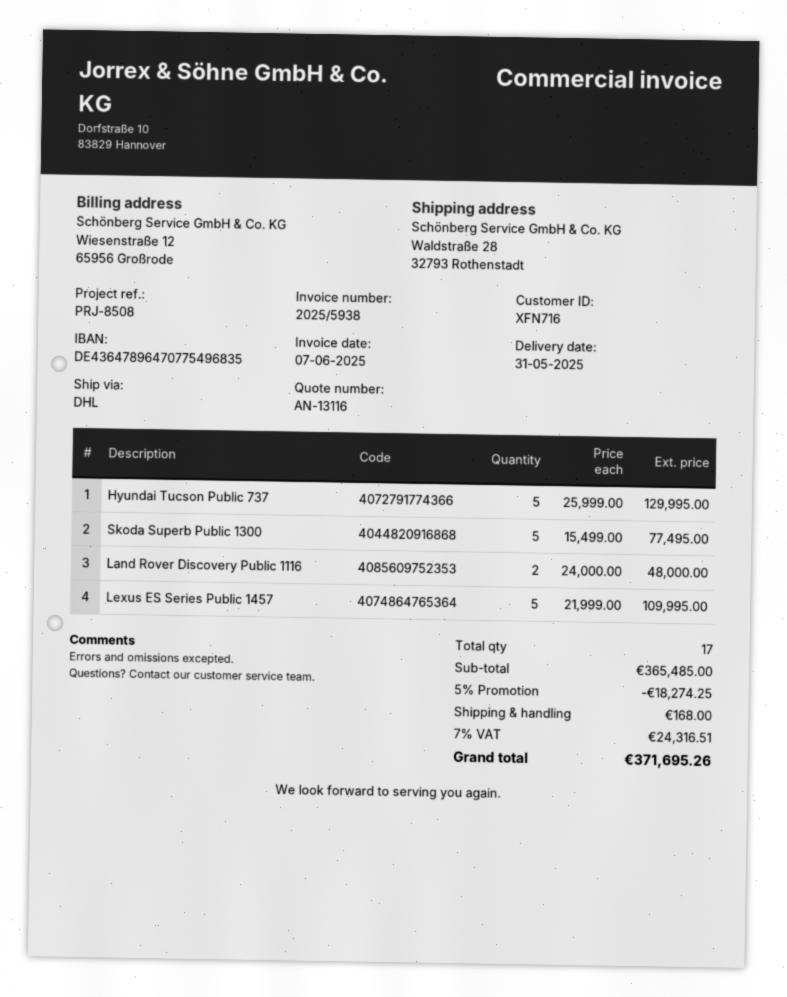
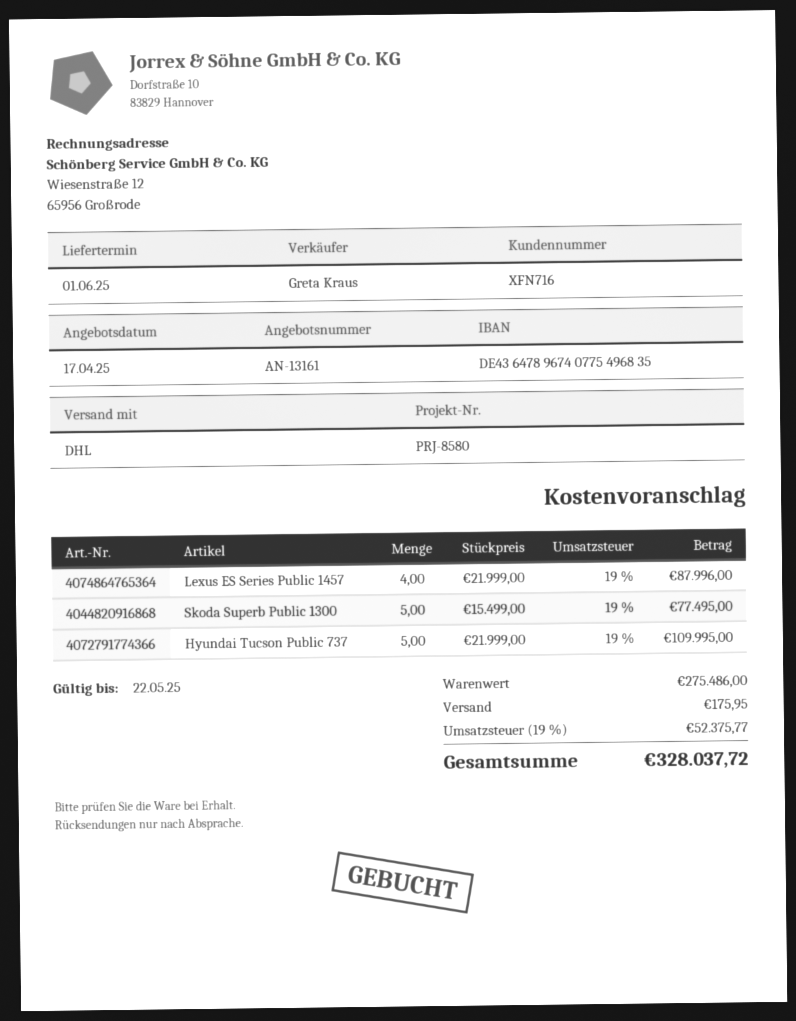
quote number: AN-13116 -> AN-13161
delivery date: 2025-05-31 -> 2025-06-01
reference: PRJ-8508 -> PRJ-8580
bank account: DE43647896470775496835 -> DE43647896740775496835
Hyundai Tucson Public 737: 5 x 25999.00 = 129995.00 -> 5 x 21999.00 = 109995.00
Land Rover Discovery Public 1116: 2 x 24000.00 = 48000.00 -> none
Lexus ES Series Public 1457: 5 x 21999.00 = 109995.00 -> 4 x 21999.00 = 87996.00
subtotal: 365485.00 -> 275486.00
discount: 5% = 18274.25 -> none
shipping: 168.00 -> 175.95
tax: 7% = 24316.51 -> 19% = 52375.77
total: 371695.26 -> 328037.72

